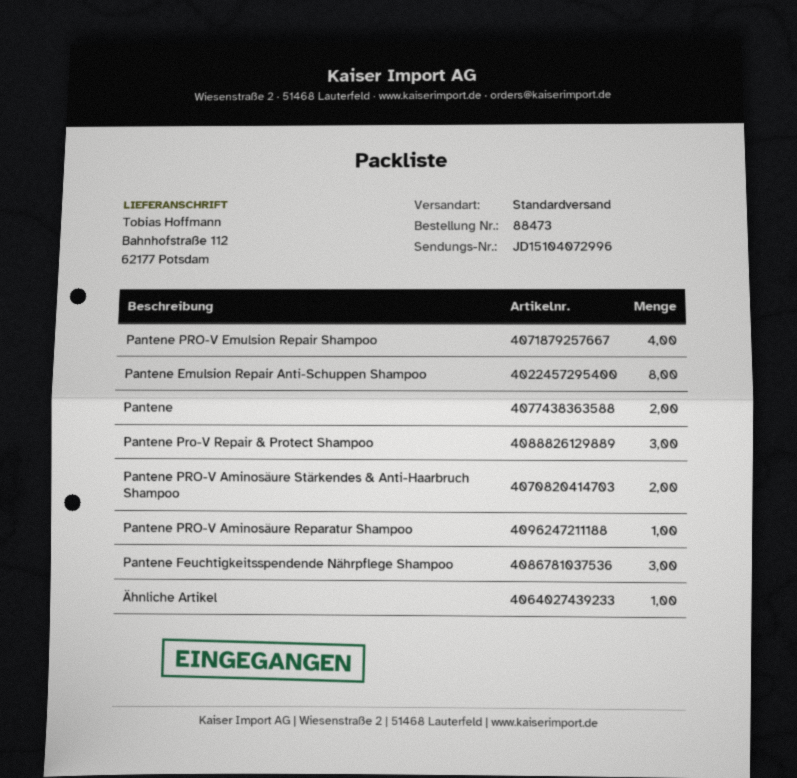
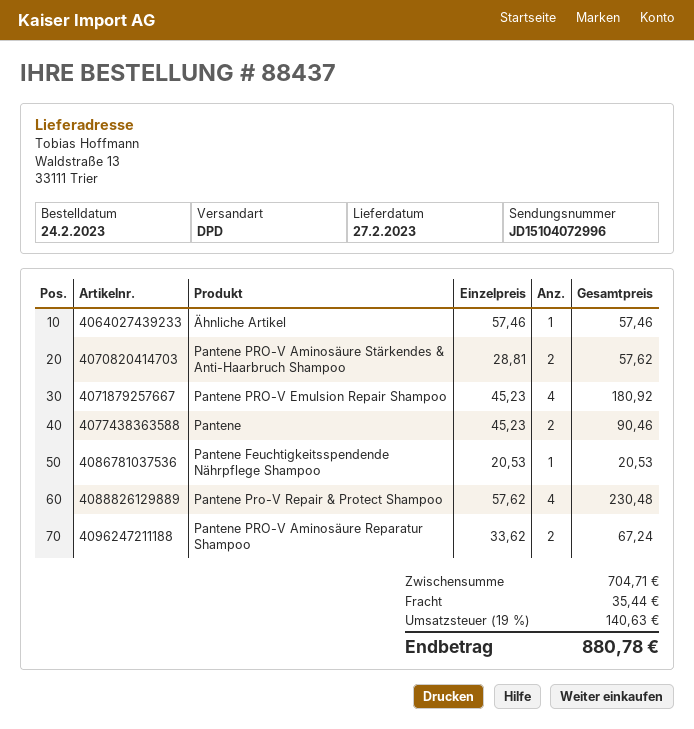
order number: 88473 -> 88437
shipping method: standard -> DPD
ship to: Bahnhofstraße 112, 62177 Potsdam -> Waldstraße 13, 33111 Trier
Pantene Emulsion Repair Anti-Schuppen Shampoo: 8 -> none
Pantene Pro-V Repair & Protect Shampoo: 3 -> 4
Pantene PRO-V Aminosäure Reparatur Shampoo: 1 -> 2
Pantene Feuchtigkeitsspendende Nährpflege Shampoo: 3 -> 1

